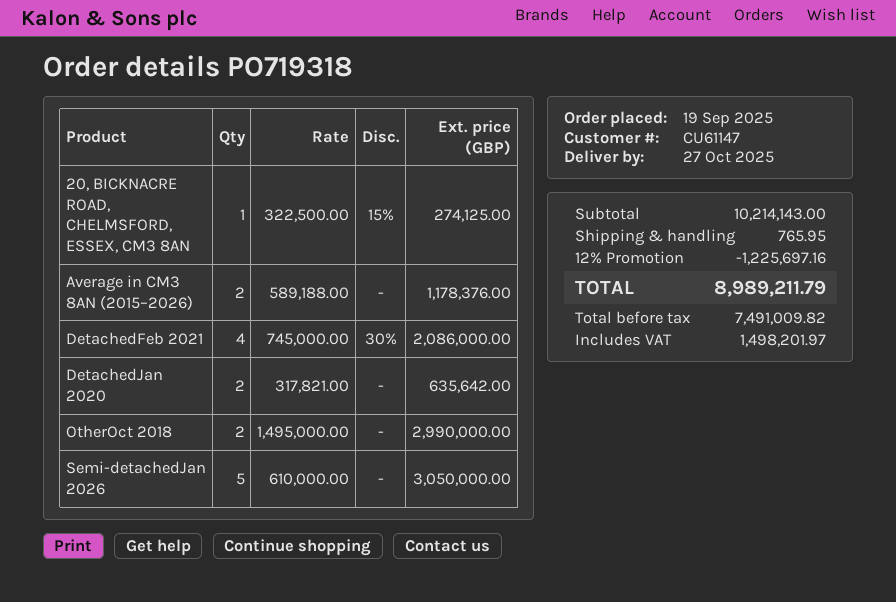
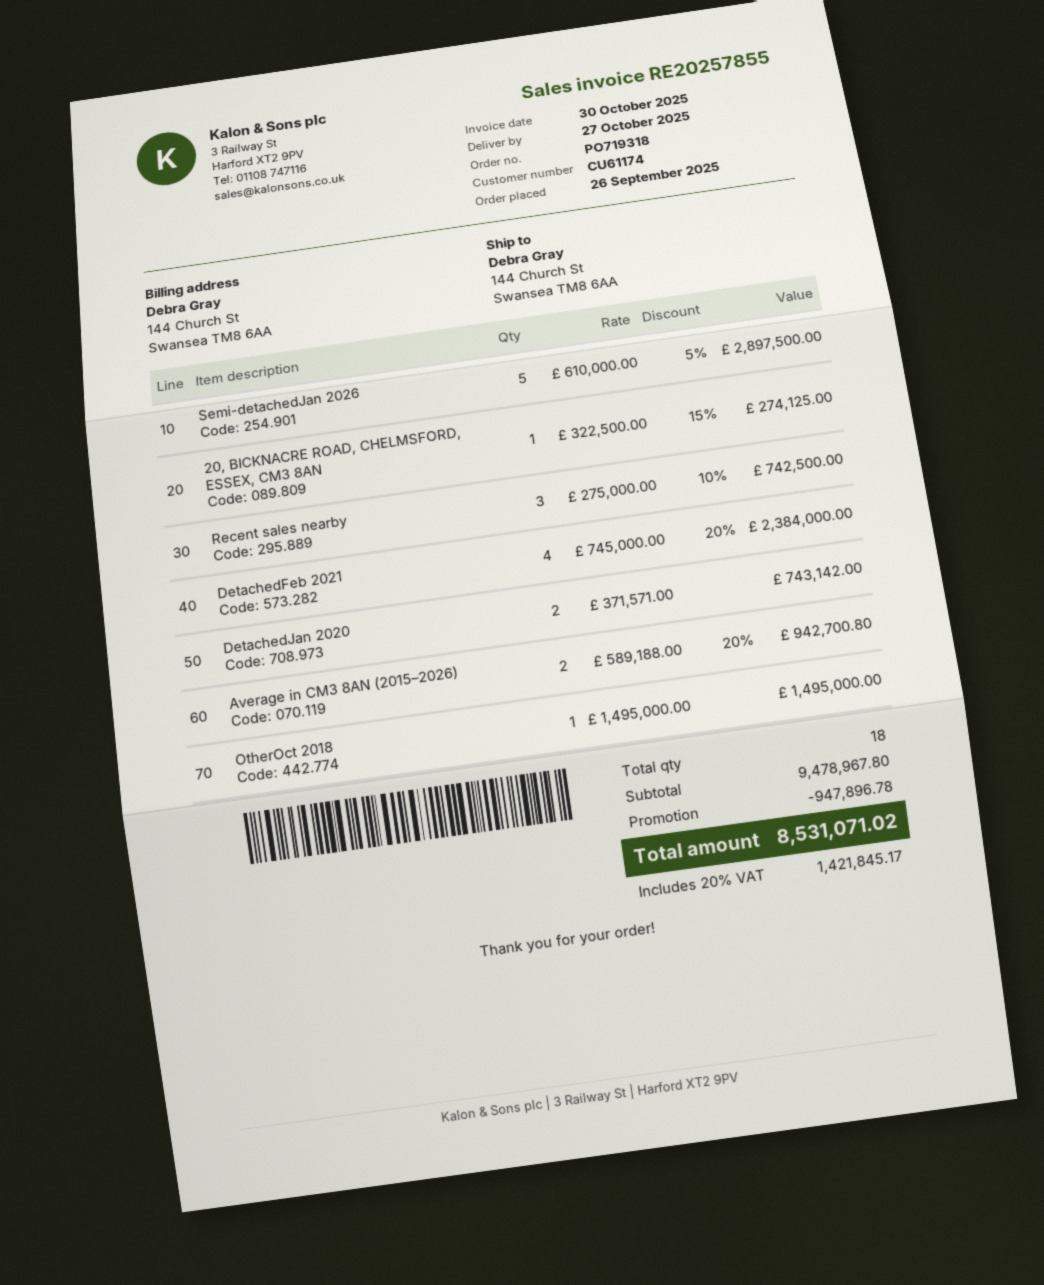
order date: 2025-09-19 -> 2025-09-26
customer number: CU61147 -> CU61174
Average in CM3 8AN (2015–2026): 2 x 589188.00 = 1178376.00 -> 2 x 589188.00 - 20% = 942700.80
DetachedFeb 2021: 4 x 745000.00 - 30% = 2086000.00 -> 4 x 745000.00 - 20% = 2384000.00
DetachedJan 2020: 2 x 317821.00 = 635642.00 -> 2 x 371571.00 = 743142.00
OtherOct 2018: 2 x 1495000.00 = 2990000.00 -> 1 x 1495000.00 = 1495000.00
Semi-detachedJan 2026: 5 x 610000.00 = 3050000.00 -> 5 x 610000.00 - 5% = 2897500.00
Recent sales nearby: none -> 3 x 275000.00 - 10% = 742500.00
subtotal: 10214143.00 -> 9478967.80
discount: 1225697.16 -> 947896.78
shipping: 765.95 -> none
tax: 1498201.97 -> 1421845.17
total: 8989211.79 -> 8531071.02

